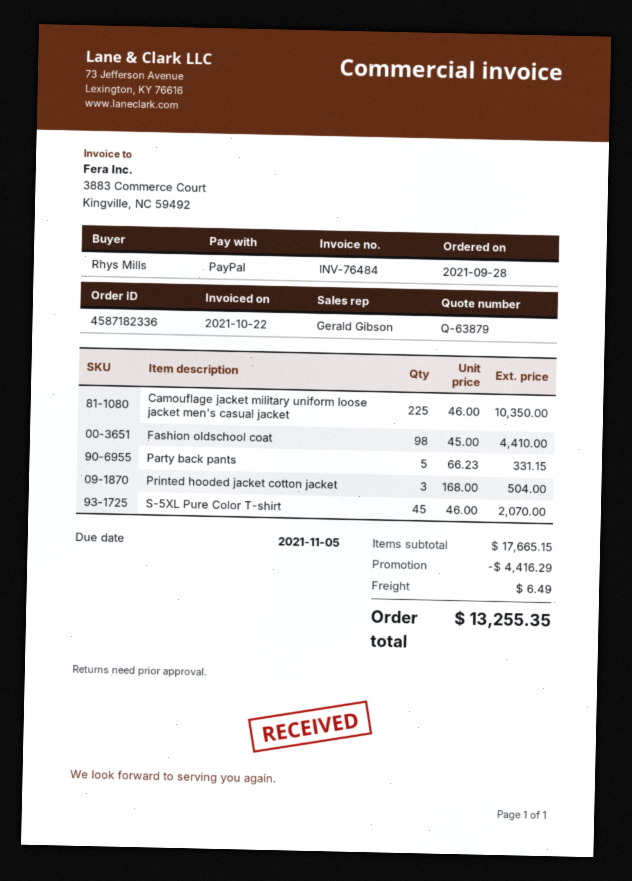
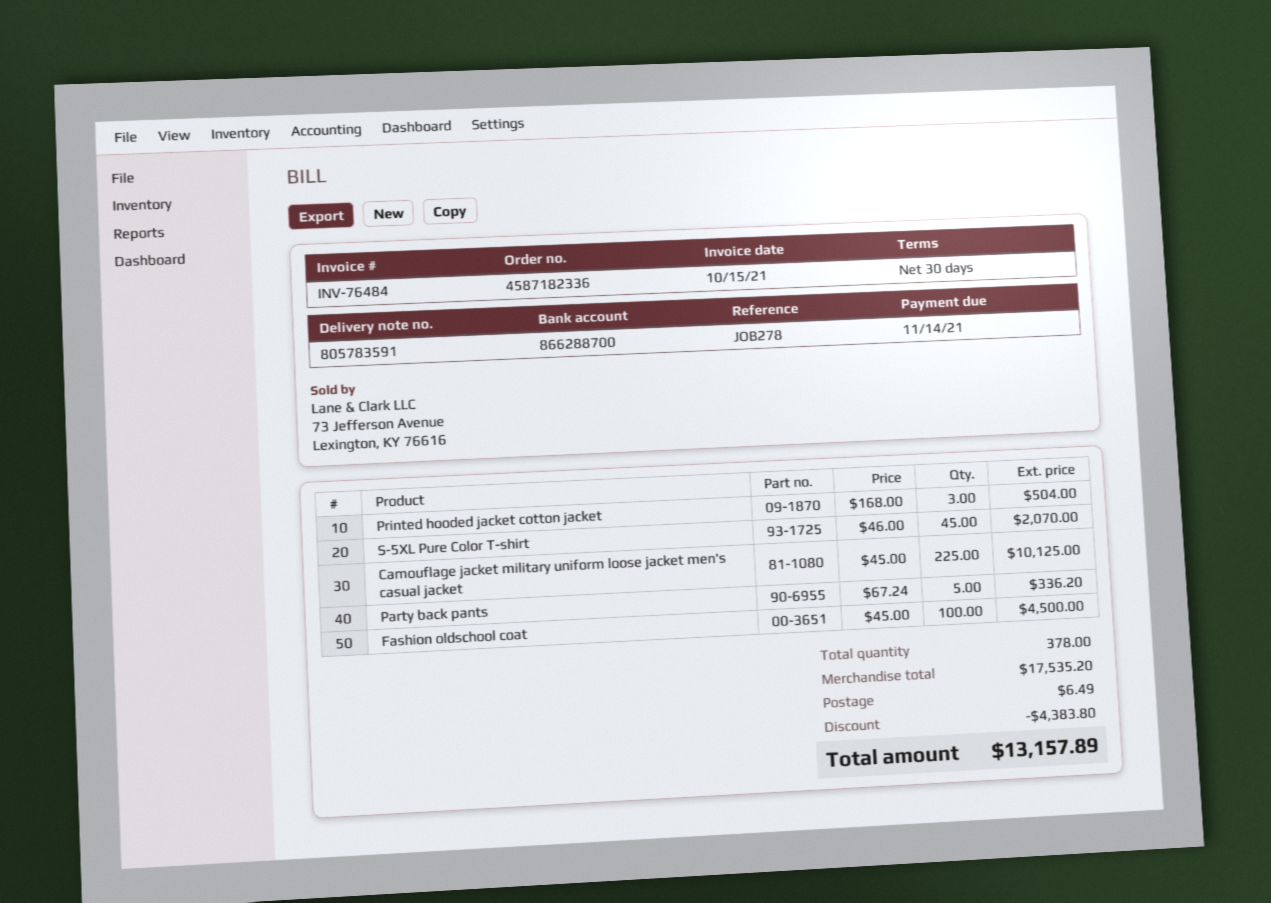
invoice date: 2021-10-22 -> 2021-10-15
due date: 2021-11-05 -> 2021-11-14
Camouflage jacket military uniform loose jacket men's casual jacket: 225 x 46.00 = 10350.00 -> 225 x 45.00 = 10125.00
Fashion oldschool coat: 98 x 45.00 = 4410.00 -> 100 x 45.00 = 4500.00
Party back pants: 5 x 66.23 = 331.15 -> 5 x 67.24 = 336.20
subtotal: 17665.15 -> 17535.20
discount: 4416.29 -> 4383.80
total: 13255.35 -> 13157.89

